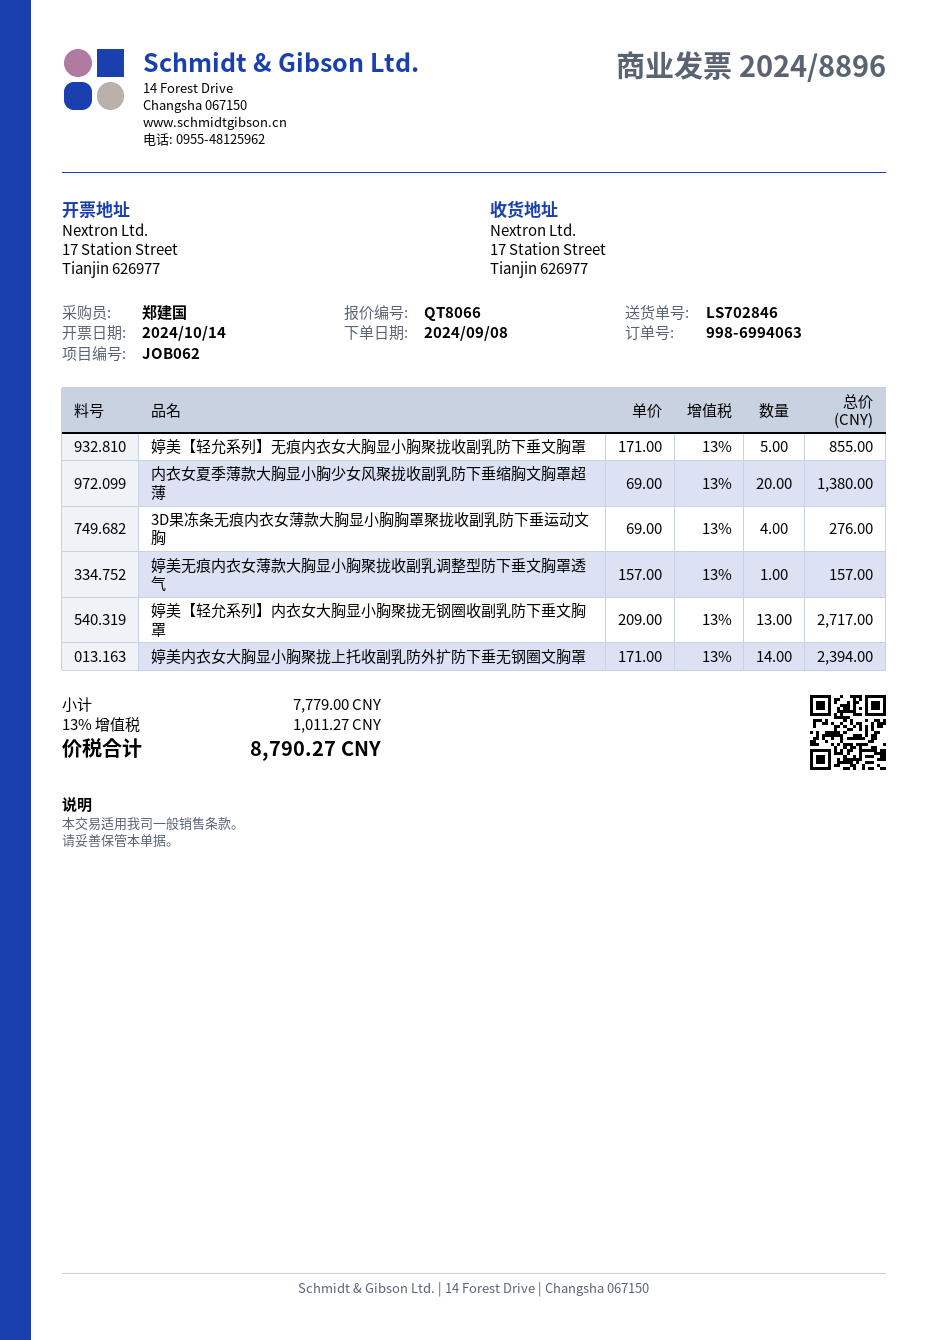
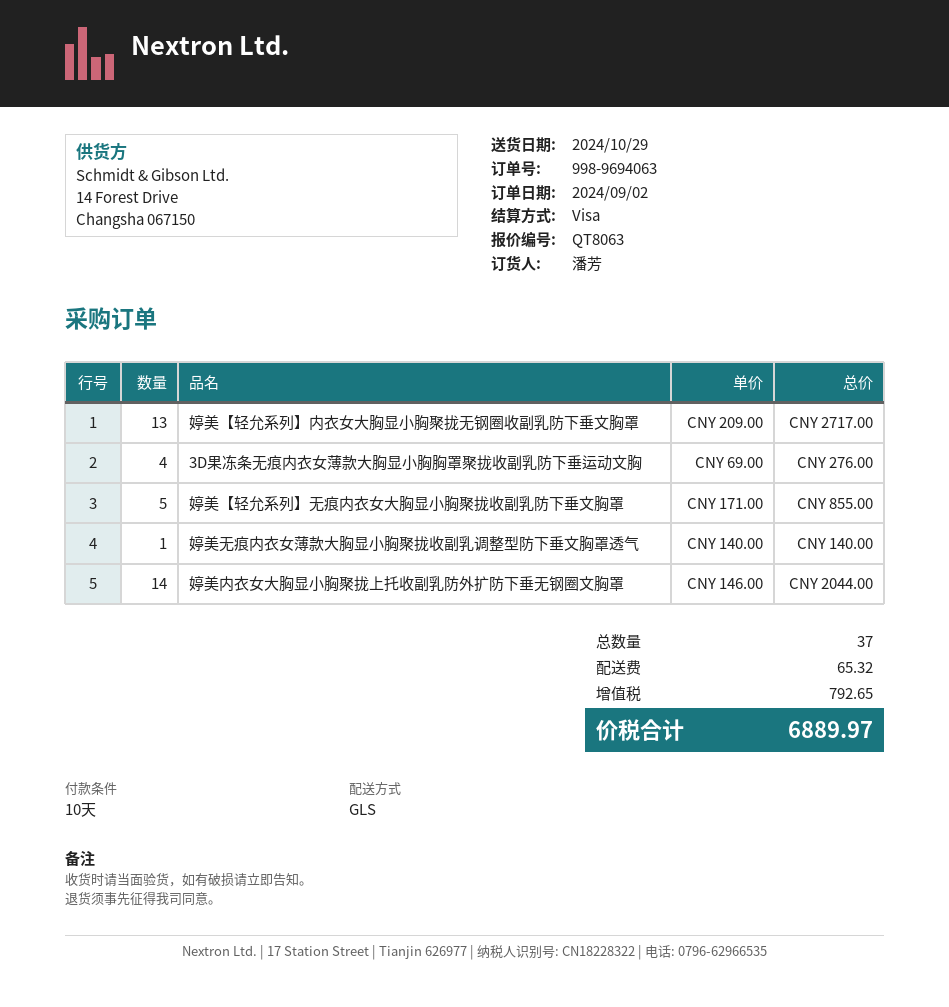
quote number: QT8066 -> QT8063
order number: 998-6994063 -> 998-9694063
order date: 2024-09-08 -> 2024-09-02
ordered by: 郑建国 -> 潘芳
内衣女夏季薄款大胸显小胸少女风聚拢收副乳防下垂缩胸文胸罩超薄: 20 x 69.00 = 1380.00 -> none
婷美无痕内衣女薄款大胸显小胸聚拢收副乳调整型防下垂文胸罩透气: 1 x 157.00 = 157.00 -> 1 x 140.00 = 140.00
婷美内衣女大胸显小胸聚拢上托收副乳防外扩防下垂无钢圈文胸罩: 14 x 171.00 = 2394.00 -> 14 x 146.00 = 2044.00
shipping: none -> 65.32
tax: 1011.27 -> 792.65
total: 8790.27 -> 6889.97

